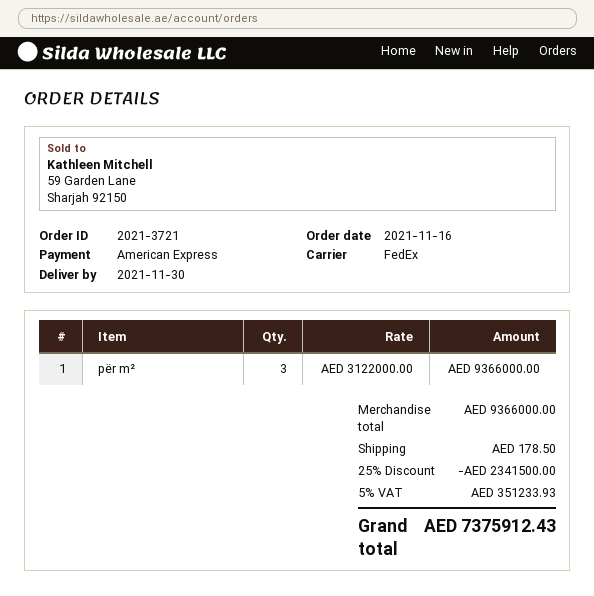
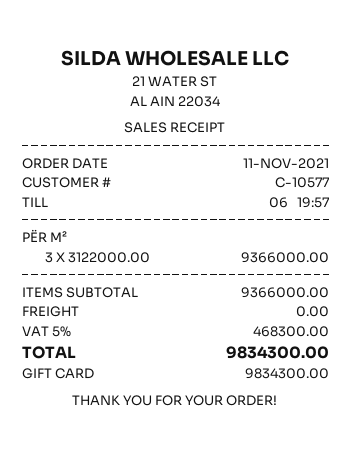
order date: 2021-11-16 -> 2021-11-11
payment method: American Express -> gift card
discount: 25% = 2341500.00 -> none
shipping: 178.50 -> 0.00
tax: 5% = 351233.93 -> 5% = 468300.00
total: 7375912.43 -> 9834300.00

